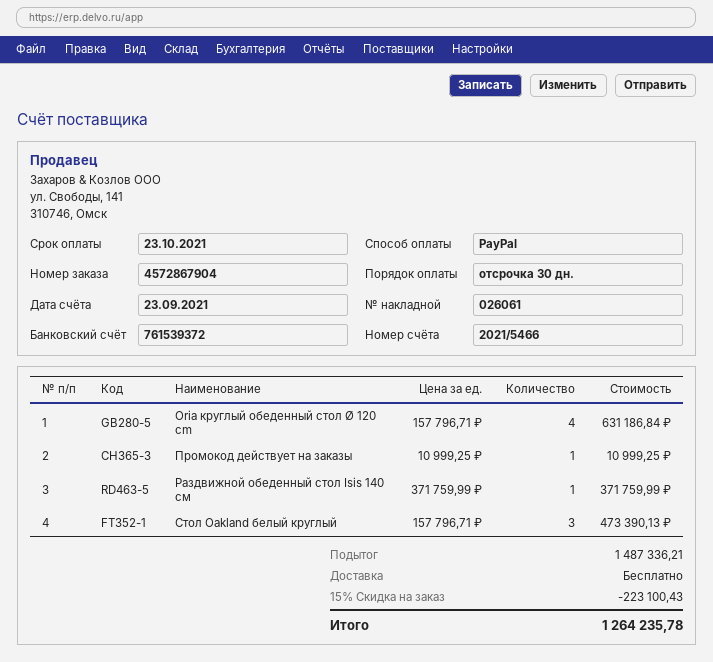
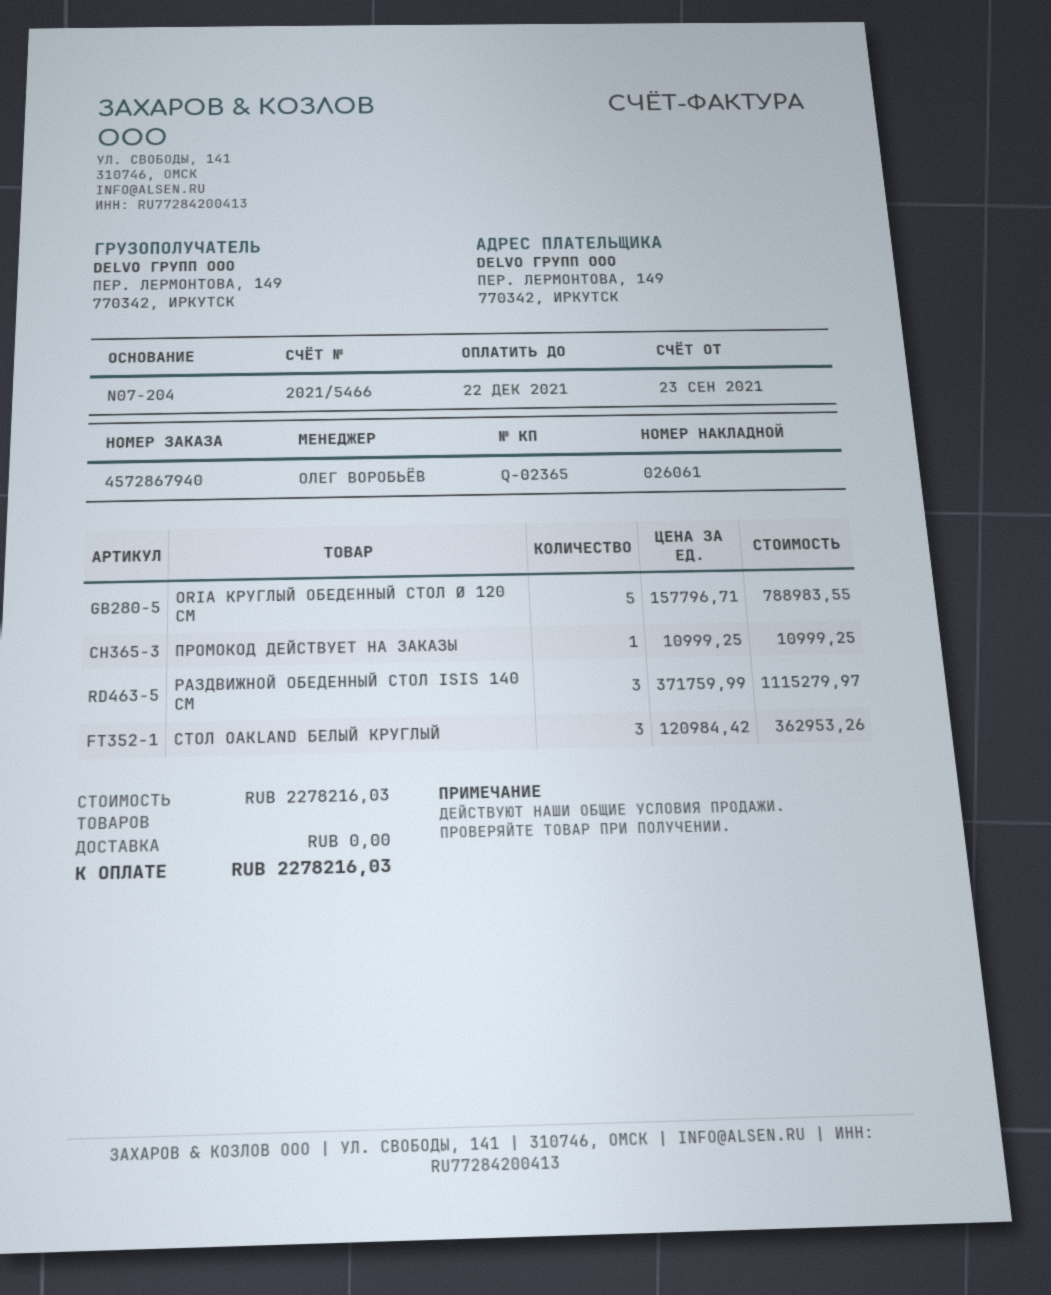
order number: 4572867904 -> 4572867940
due date: 2021-10-23 -> 2021-12-22
Oria круглый обеденный стол Ø 120 cm: 4 x 157796.71 = 631186.84 -> 5 x 157796.71 = 788983.55
Раздвижной обеденный стол Isis 140 см: 1 x 371759.99 = 371759.99 -> 3 x 371759.99 = 1115279.97
Стол Oakland белый круглый: 3 x 157796.71 = 473390.13 -> 3 x 120984.42 = 362953.26
subtotal: 1487336.21 -> 2278216.03
discount: 15% = 223100.43 -> none
total: 1264235.78 -> 2278216.03

